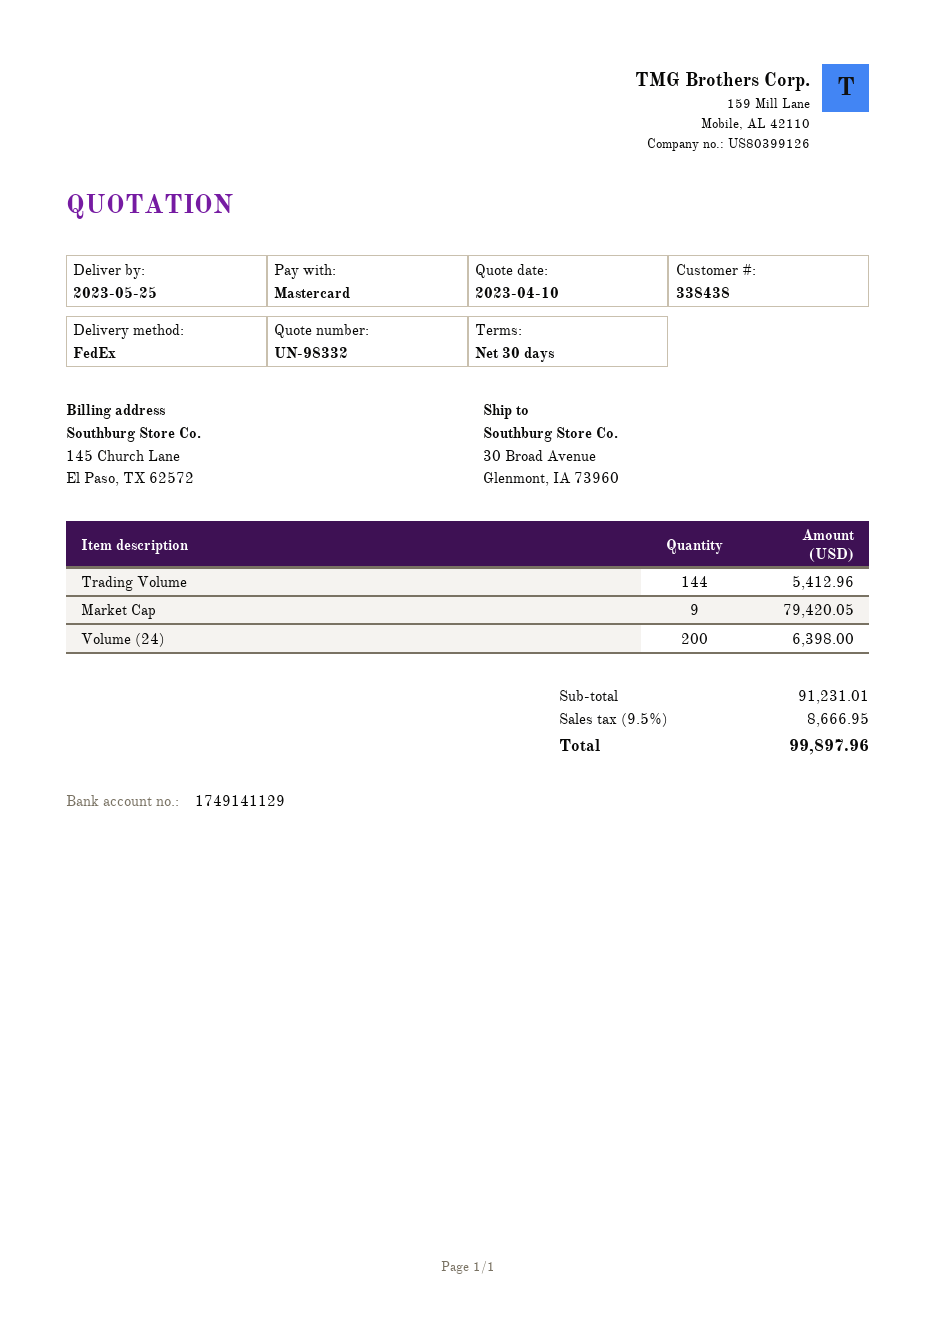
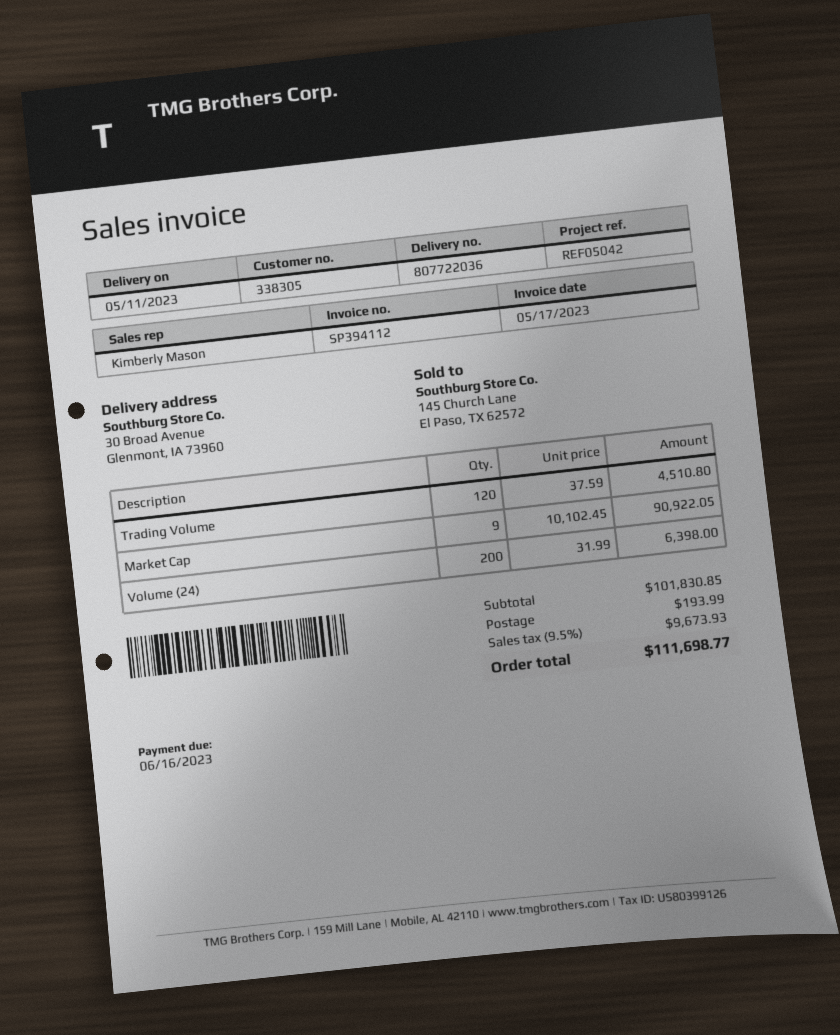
delivery date: 2023-05-25 -> 2023-05-11
customer number: 338438 -> 338305
Trading Volume: 144 for 5412.96 -> 120 for 4510.80
Market Cap: 9 for 79420.05 -> 9 for 90922.05
subtotal: 91231.01 -> 101830.85
shipping: none -> 193.99
tax: 9.5% = 8666.95 -> 9.5% = 9673.93
total: 99897.96 -> 111698.77

